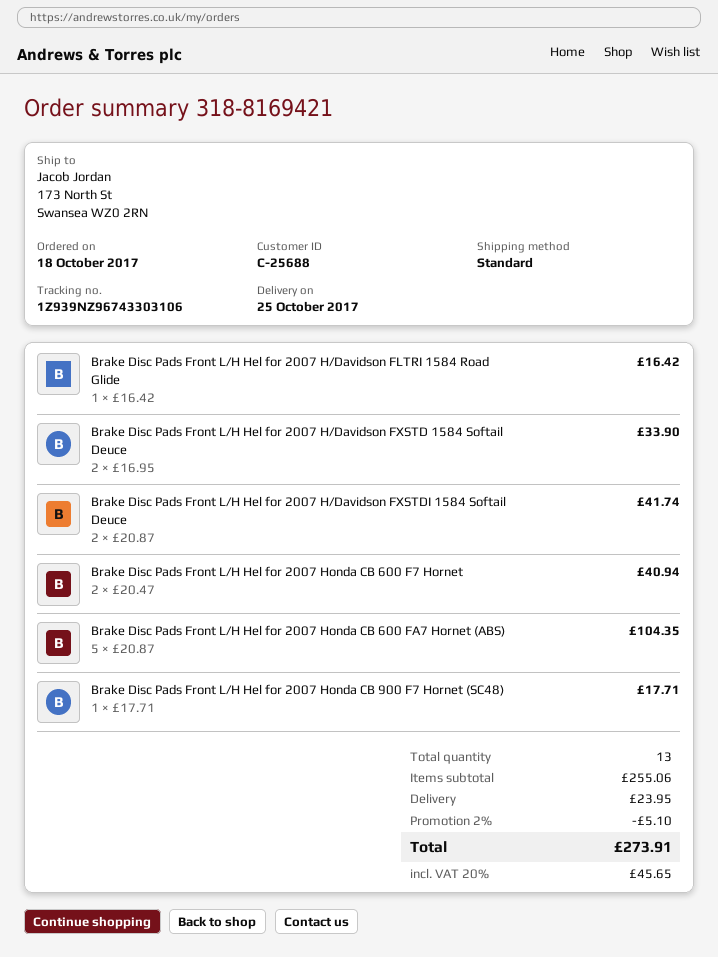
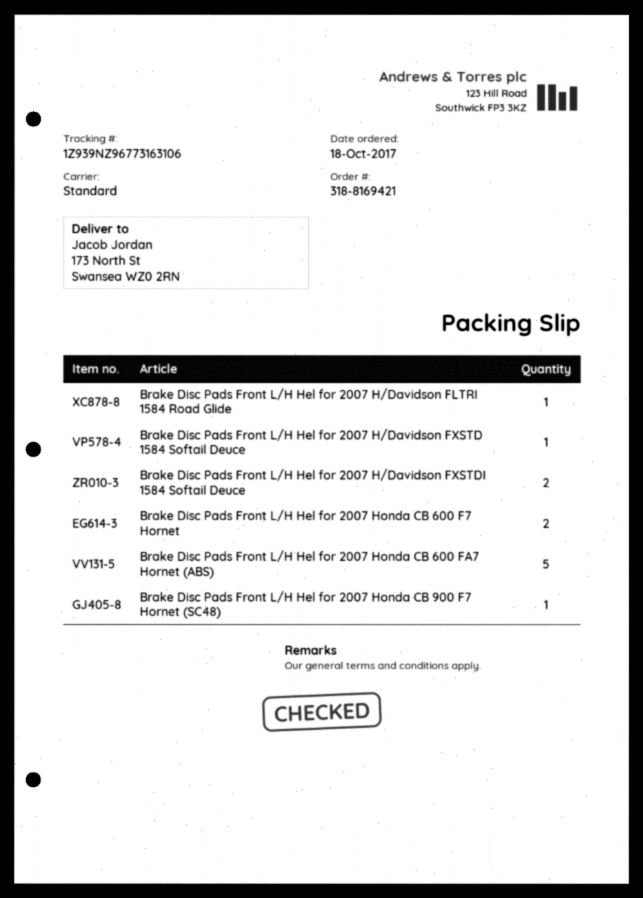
tracking number: 1Z939NZ96743303106 -> 1Z939NZ96773163106
Brake Disc Pads Front L/H Hel for 2007 H/Davidson FXSTD 1584 Softail Deuce: 2 -> 1

